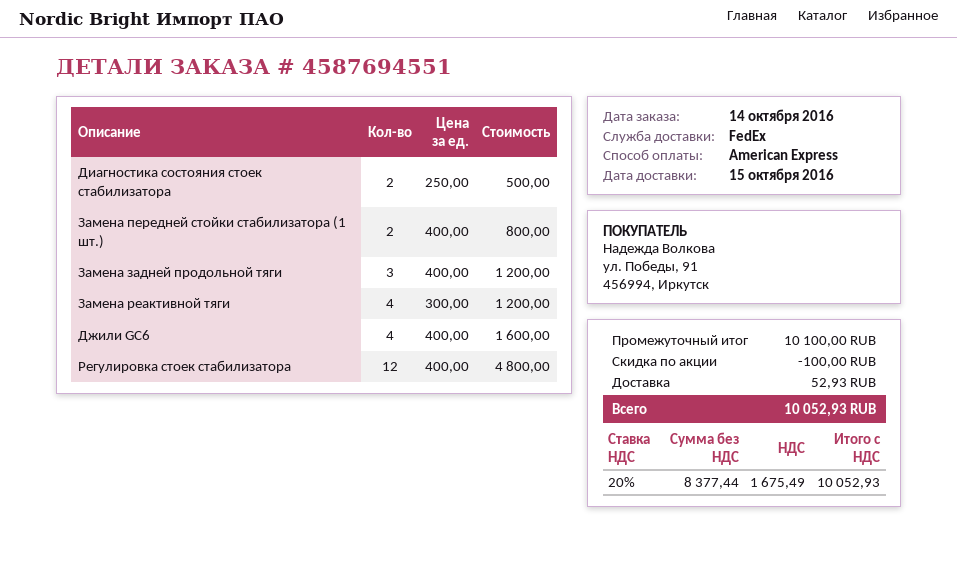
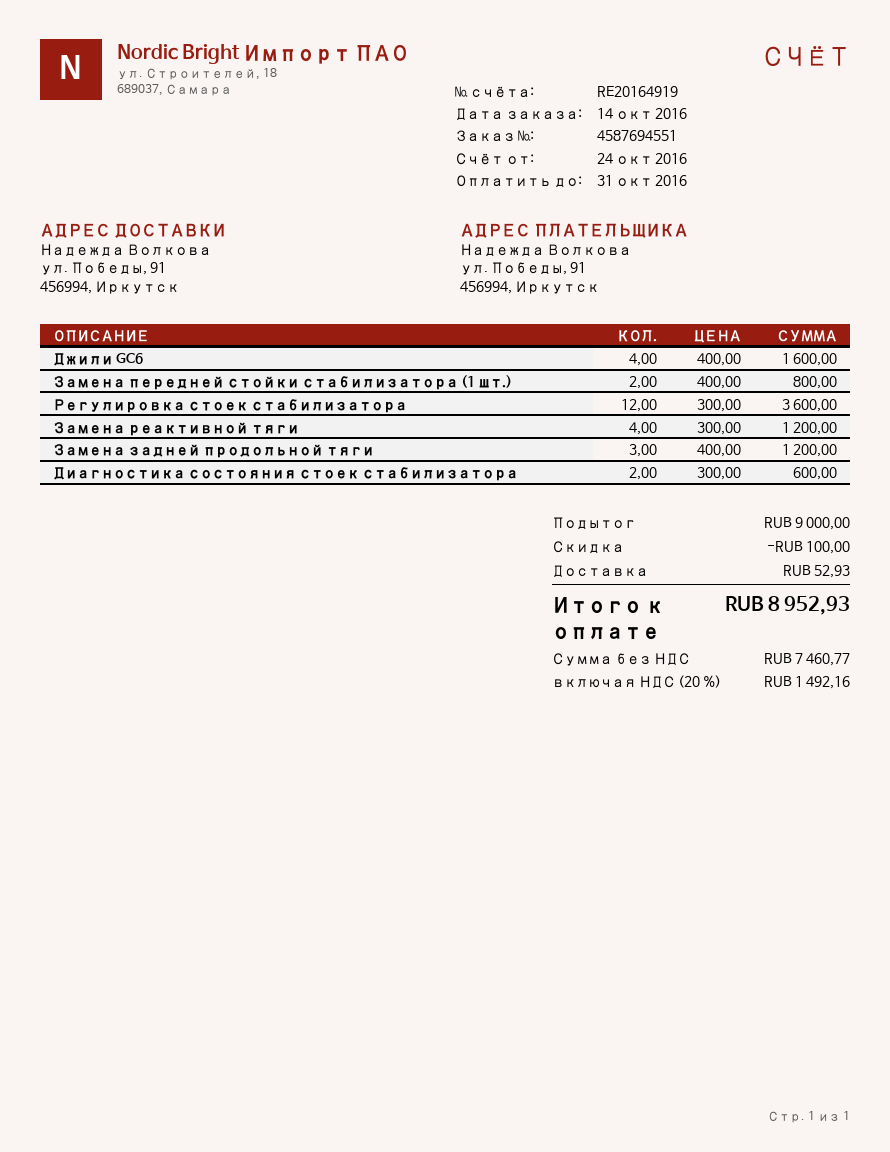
Диагностика состояния стоек стабилизатора: 2 x 250.00 = 500.00 -> 2 x 300.00 = 600.00
Регулировка стоек стабилизатора: 12 x 400.00 = 4800.00 -> 12 x 300.00 = 3600.00
subtotal: 10100.00 -> 9000.00
net: 8377.44 -> 7460.77
tax: 20% = 1675.49 -> 20% = 1492.16
total: 10052.93 -> 8952.93

